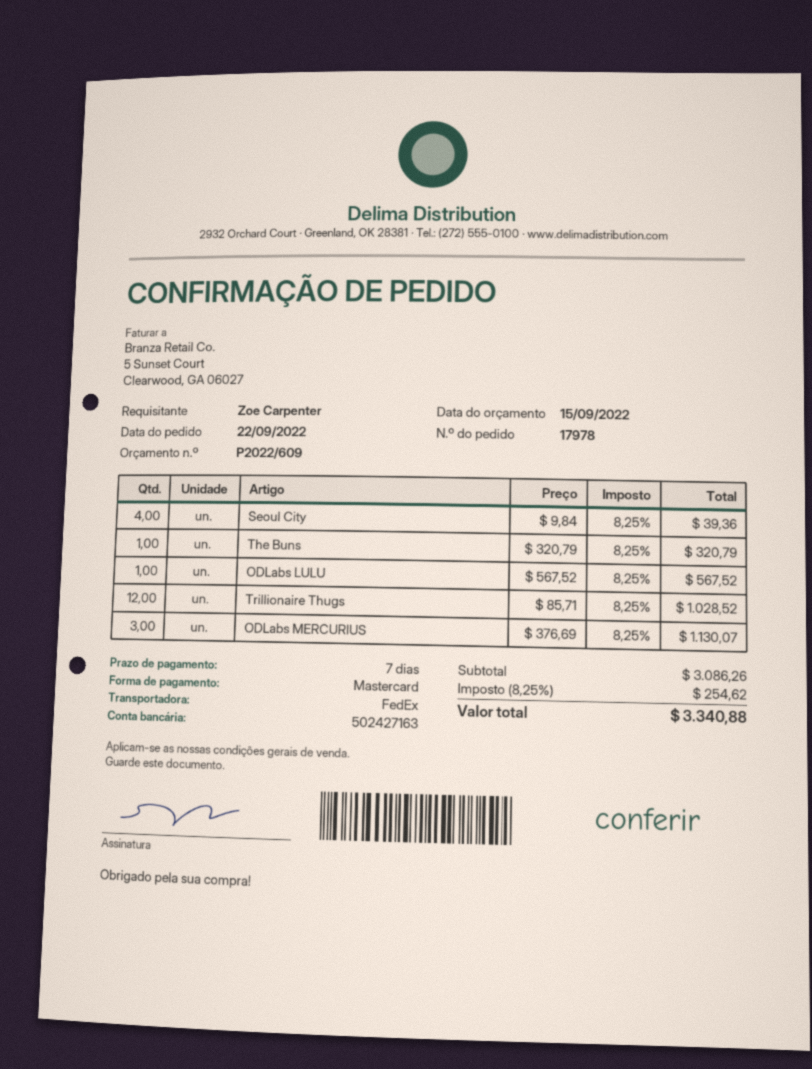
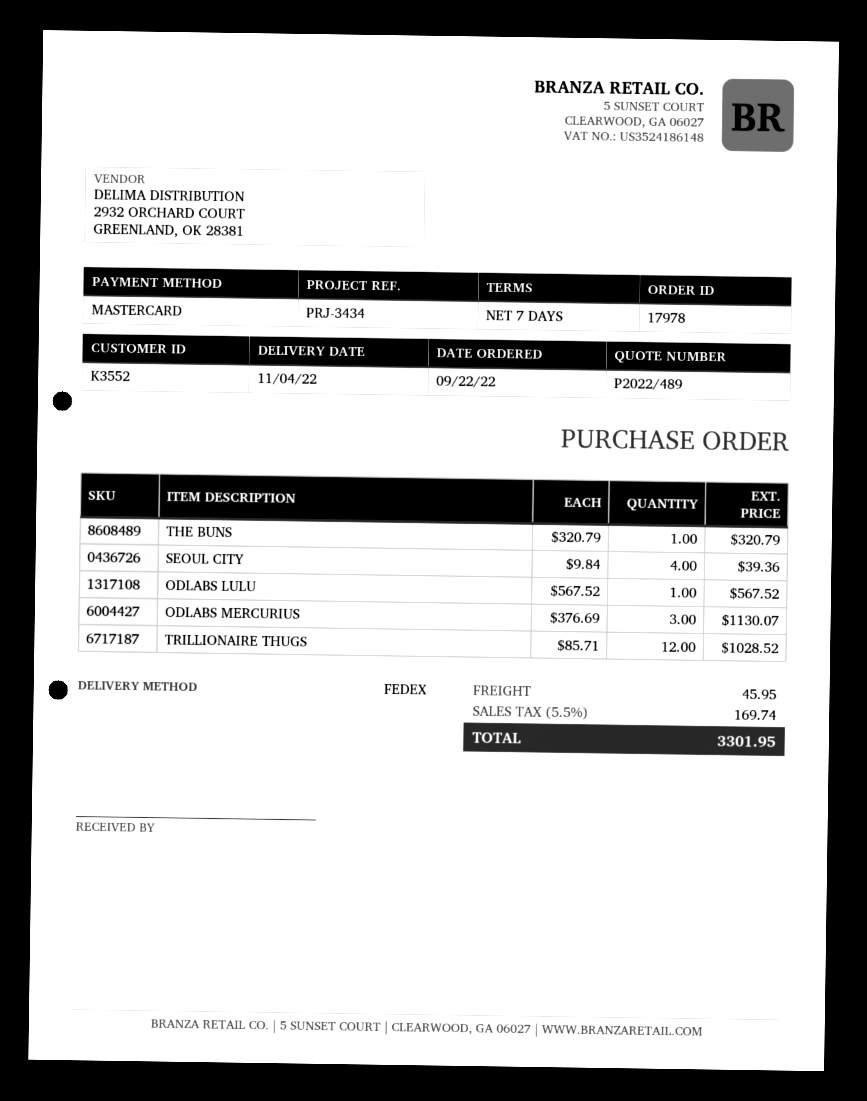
quote number: P2022/609 -> P2022/489
shipping: none -> 45.95
tax: 8.25% = 254.62 -> 5.5% = 169.74
total: 3340.88 -> 3301.95

